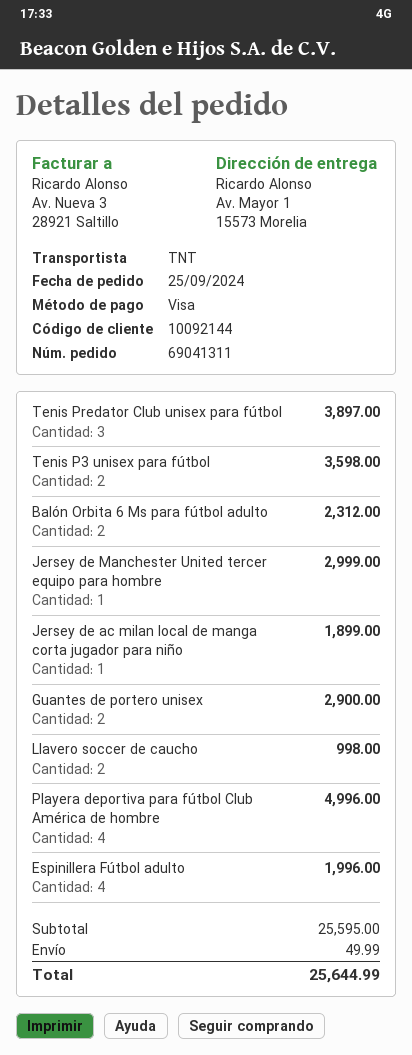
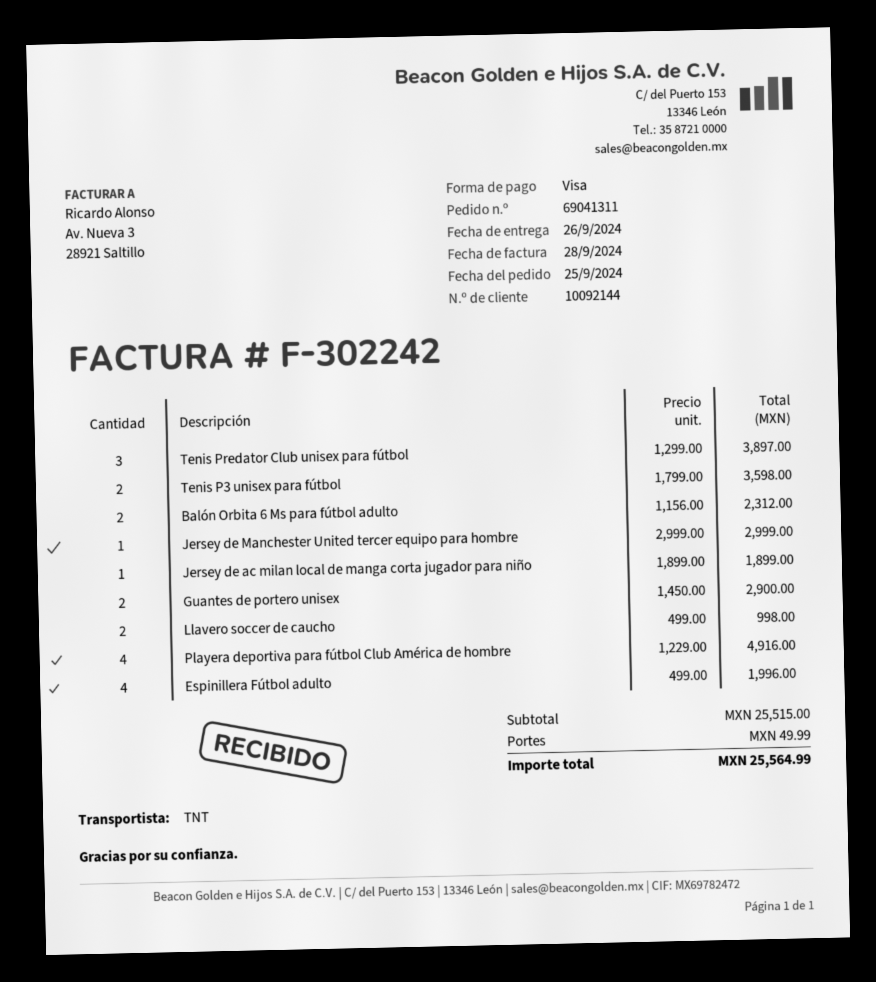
Playera deportiva para fútbol Club América de hombre: 4 for 4996.00 -> 4 for 4916.00
subtotal: 25595.00 -> 25515.00
total: 25644.99 -> 25564.99

